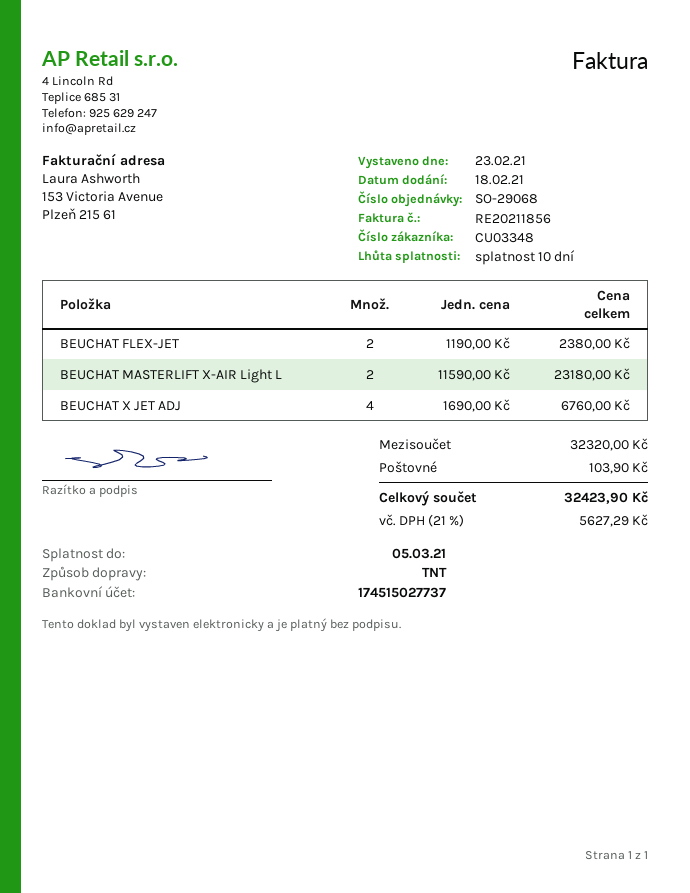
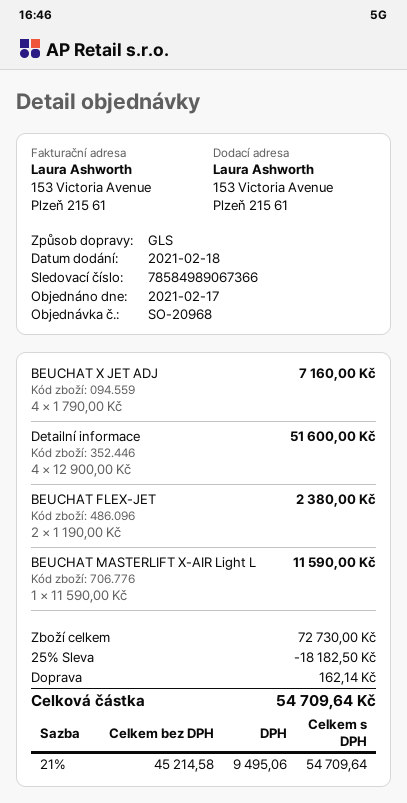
order number: SO-29068 -> SO-20968
shipping method: TNT -> GLS
BEUCHAT MASTERLIFT X-AIR Light L: 2 x 11590.00 = 23180.00 -> 1 x 11590.00 = 11590.00
BEUCHAT X JET ADJ: 4 x 1690.00 = 6760.00 -> 4 x 1790.00 = 7160.00
Detailní informace: none -> 4 x 12900.00 = 51600.00
subtotal: 32320.00 -> 72730.00
discount: none -> 25% = 18182.50
shipping: 103.90 -> 162.14
tax: 21% = 5627.29 -> 21% = 9495.06
total: 32423.90 -> 54709.64

